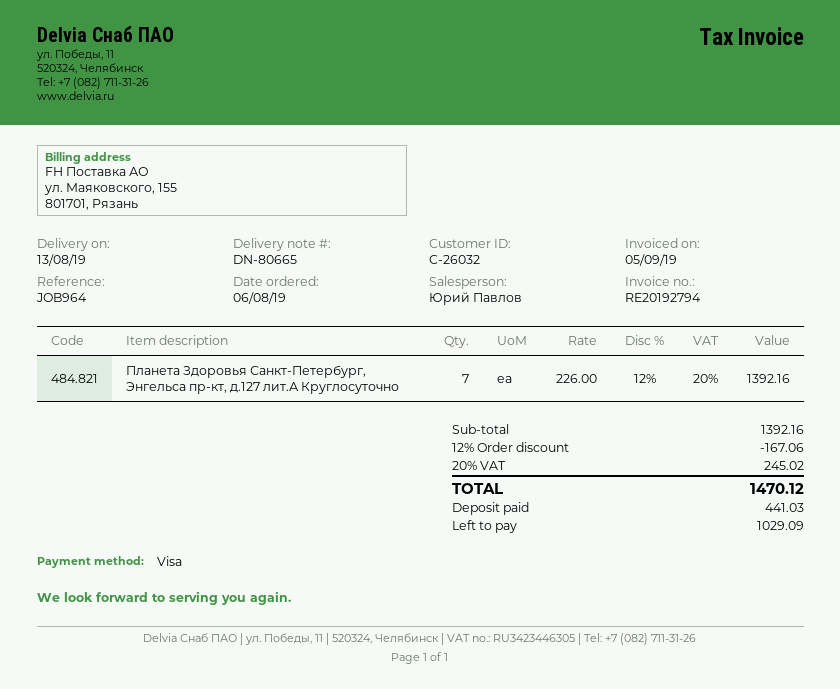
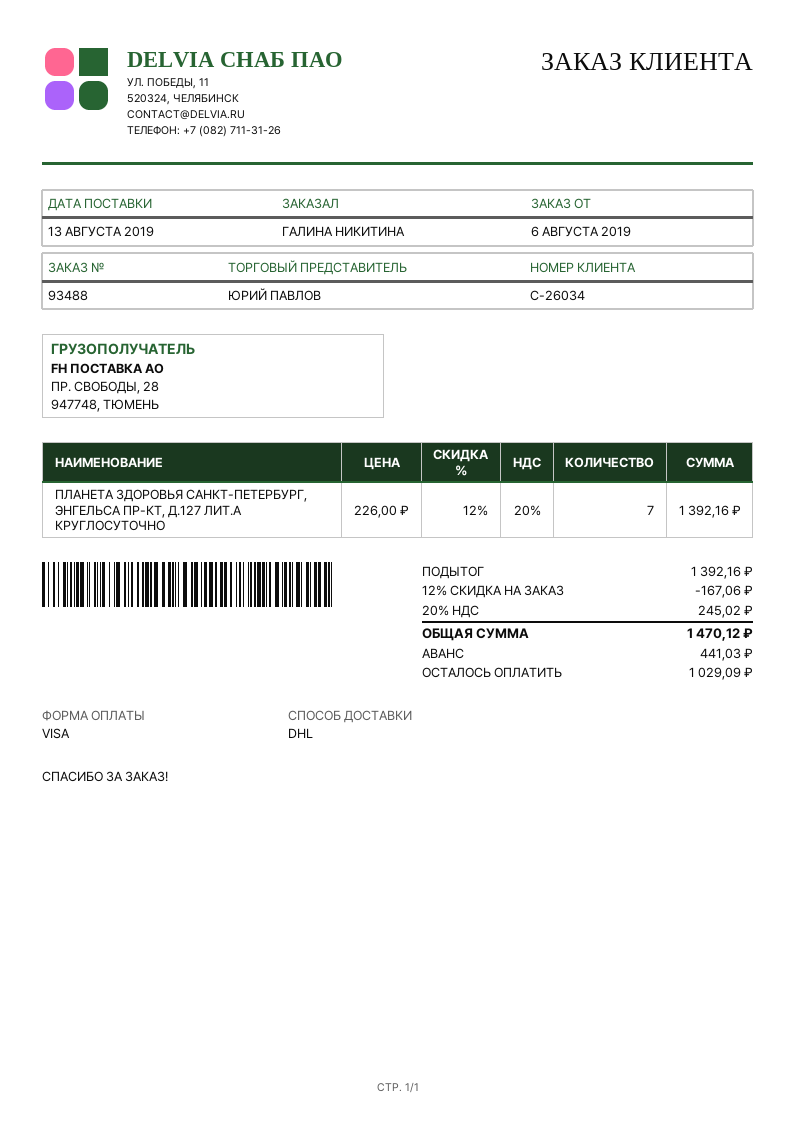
customer number: C-26032 -> C-26034

